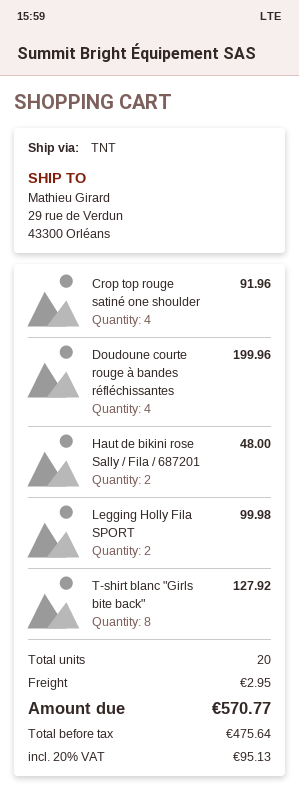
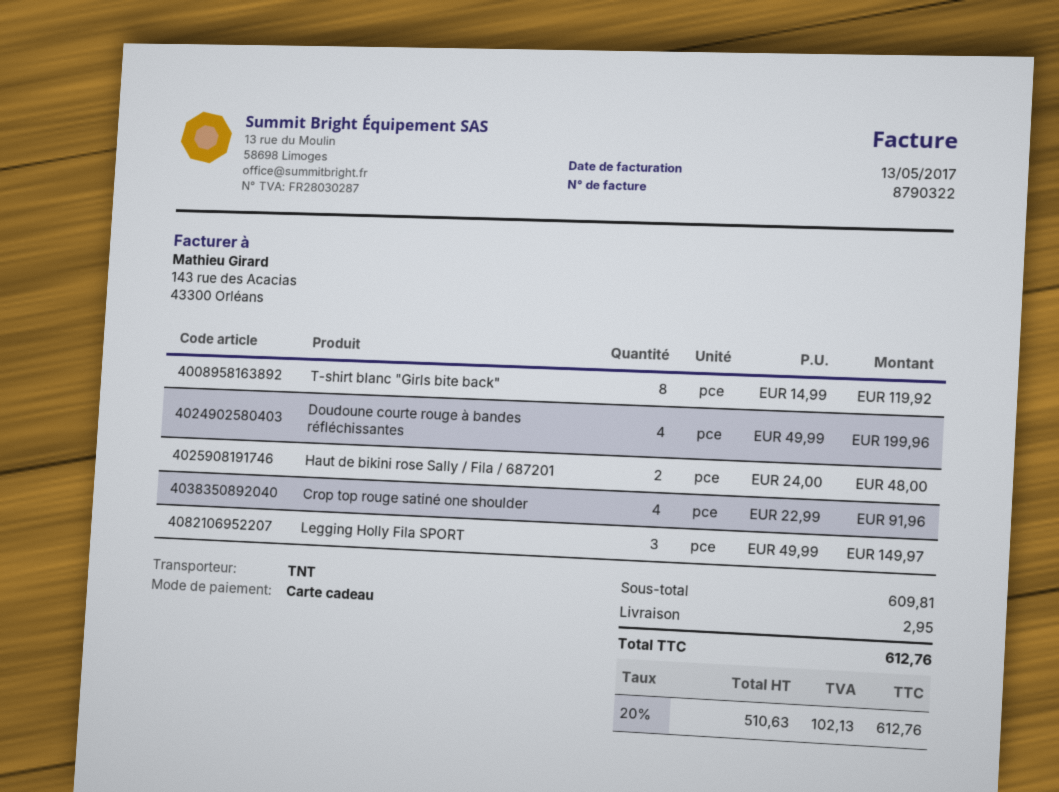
Legging Holly Fila SPORT: 2 for 99.98 -> 3 for 149.97
T-shirt blanc "Girls bite back": 8 for 127.92 -> 8 for 119.92
net: 475.64 -> 510.63
tax: 20% = 95.13 -> 20% = 102.13
total: 570.77 -> 612.76

